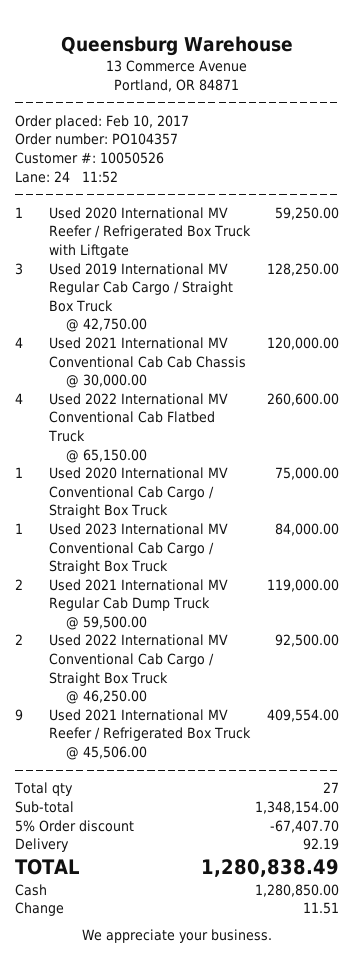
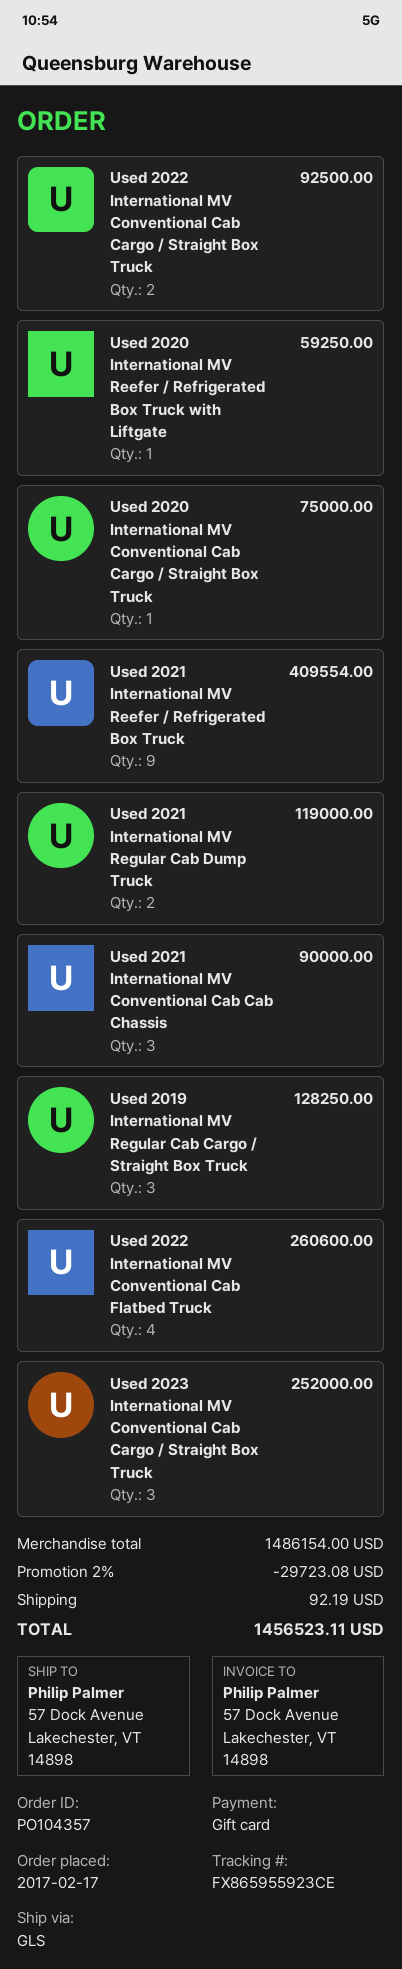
order date: 2017-02-10 -> 2017-02-17
payment method: cash -> gift card
Used 2021 International MV Conventional Cab Cab Chassis: 4 for 120000.00 -> 3 for 90000.00
Used 2023 International MV Conventional Cab Cargo / Straight Box Truck: 1 for 84000.00 -> 3 for 252000.00
subtotal: 1348154.00 -> 1486154.00
discount: 5% = 67407.70 -> 2% = 29723.08
total: 1280838.49 -> 1456523.11

